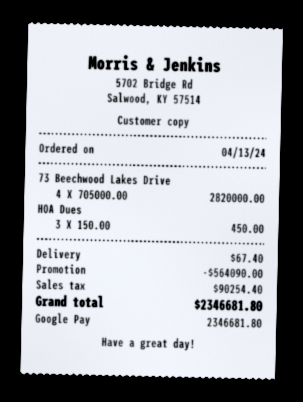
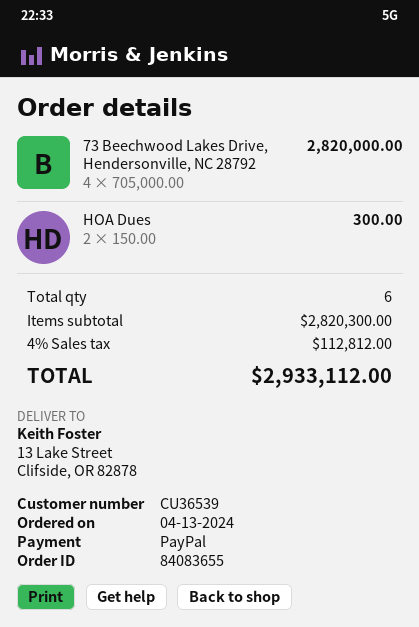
payment method: Google Pay -> PayPal
HOA Dues: 3 x 150.00 = 450.00 -> 2 x 150.00 = 300.00
discount: 564090.00 -> none
shipping: 67.40 -> none
tax: 90254.40 -> 112812.00
total: 2346681.80 -> 2933112.00

